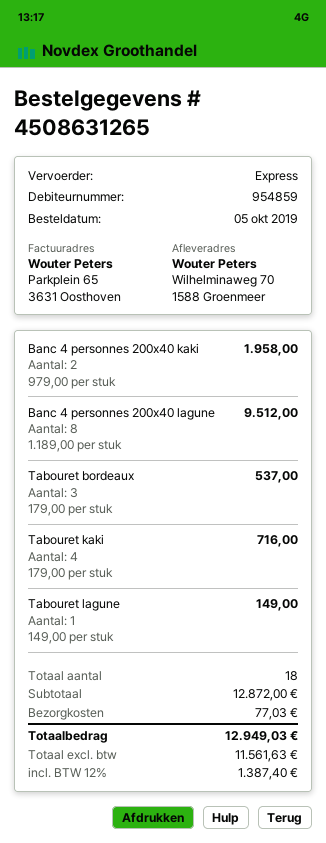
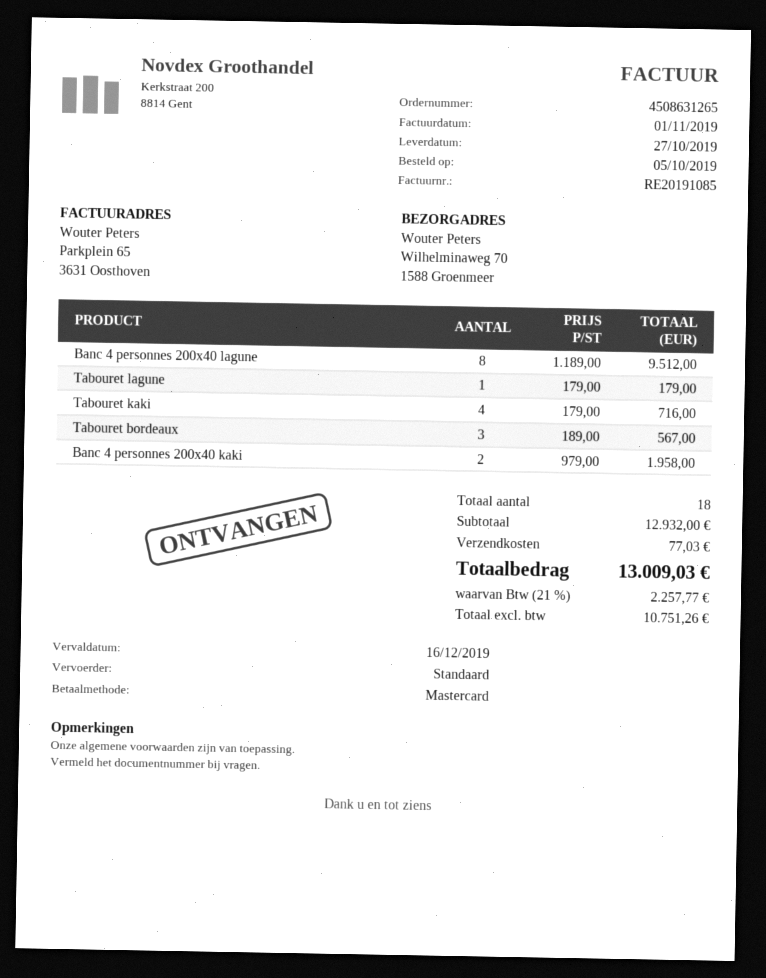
shipping method: express -> standard
Tabouret bordeaux: 3 x 179.00 = 537.00 -> 3 x 189.00 = 567.00
Tabouret lagune: 1 x 149.00 = 149.00 -> 1 x 179.00 = 179.00
subtotal: 12872.00 -> 12932.00
net: 11561.63 -> 10751.26
tax: 12% = 1387.40 -> 21% = 2257.77
total: 12949.03 -> 13009.03

